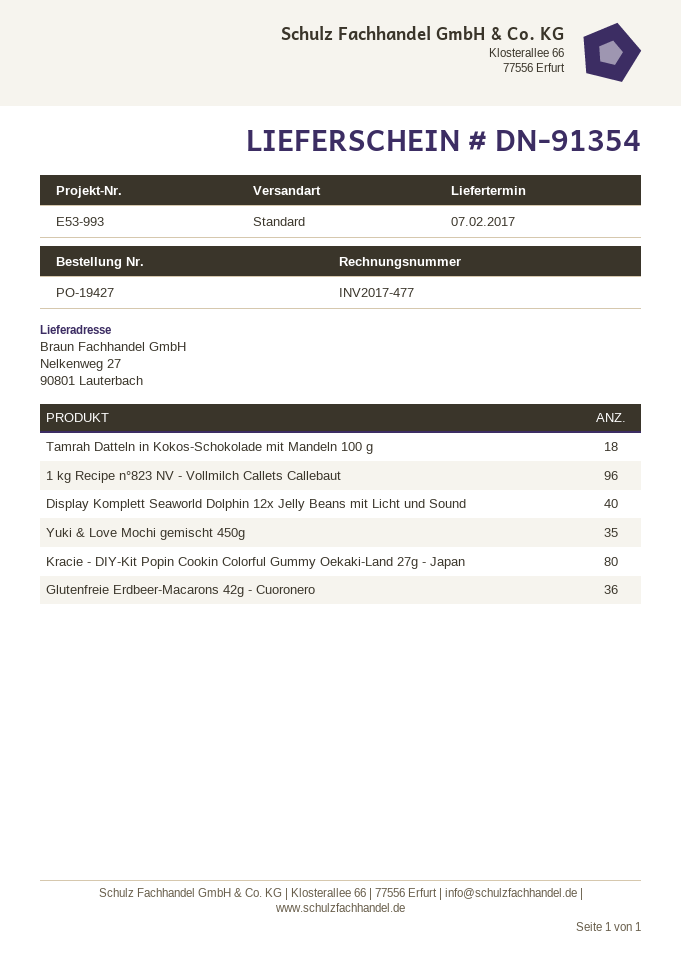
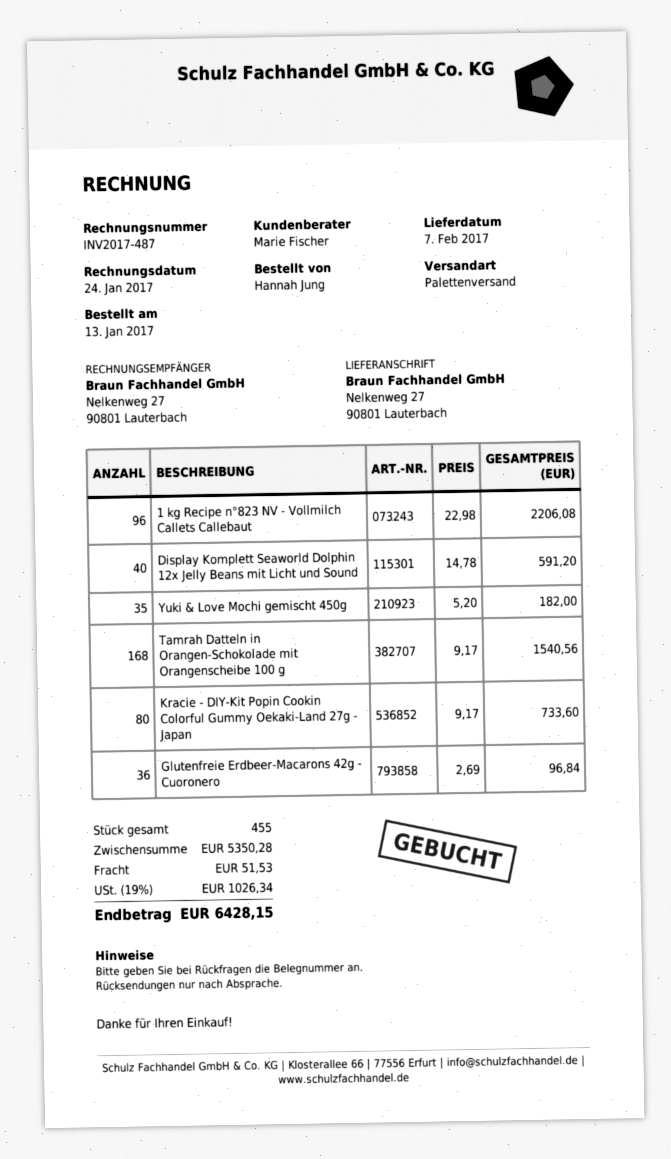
invoice number: INV2017-477 -> INV2017-487
shipping method: standard -> pallet freight
Tamrah Datteln in Kokos-Schokolade mit Mandeln 100 g: 18 -> none
Tamrah Datteln in Orangen-Schokolade mit Orangenscheibe 100 g: none -> 168

